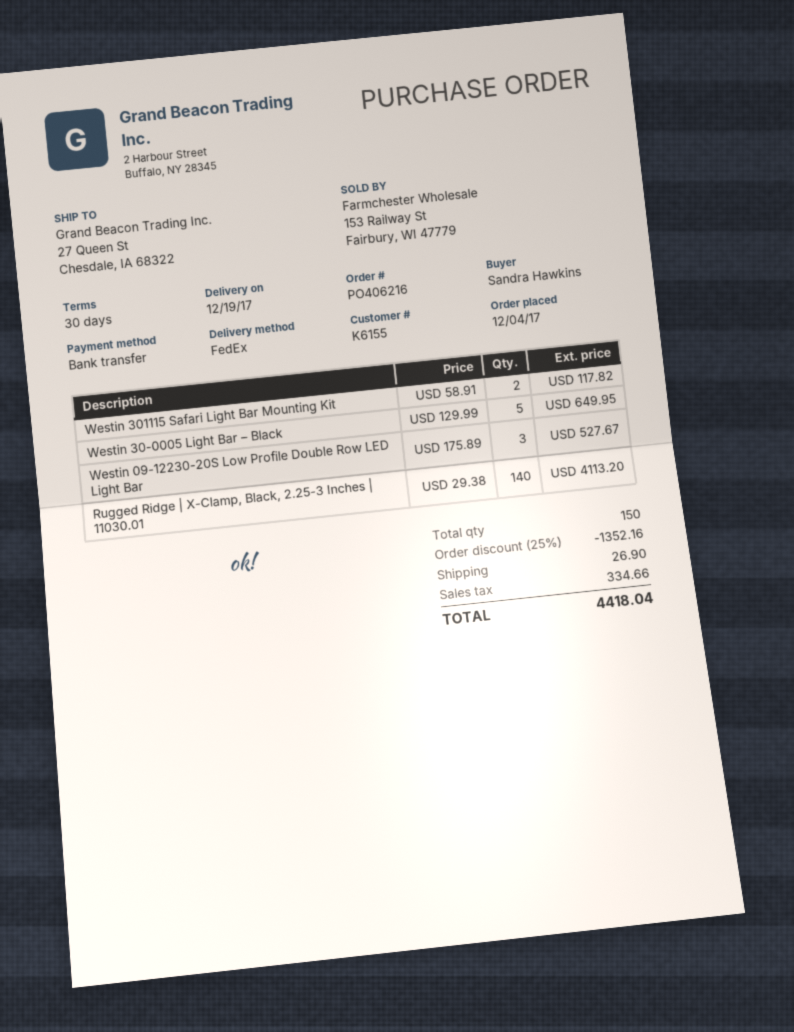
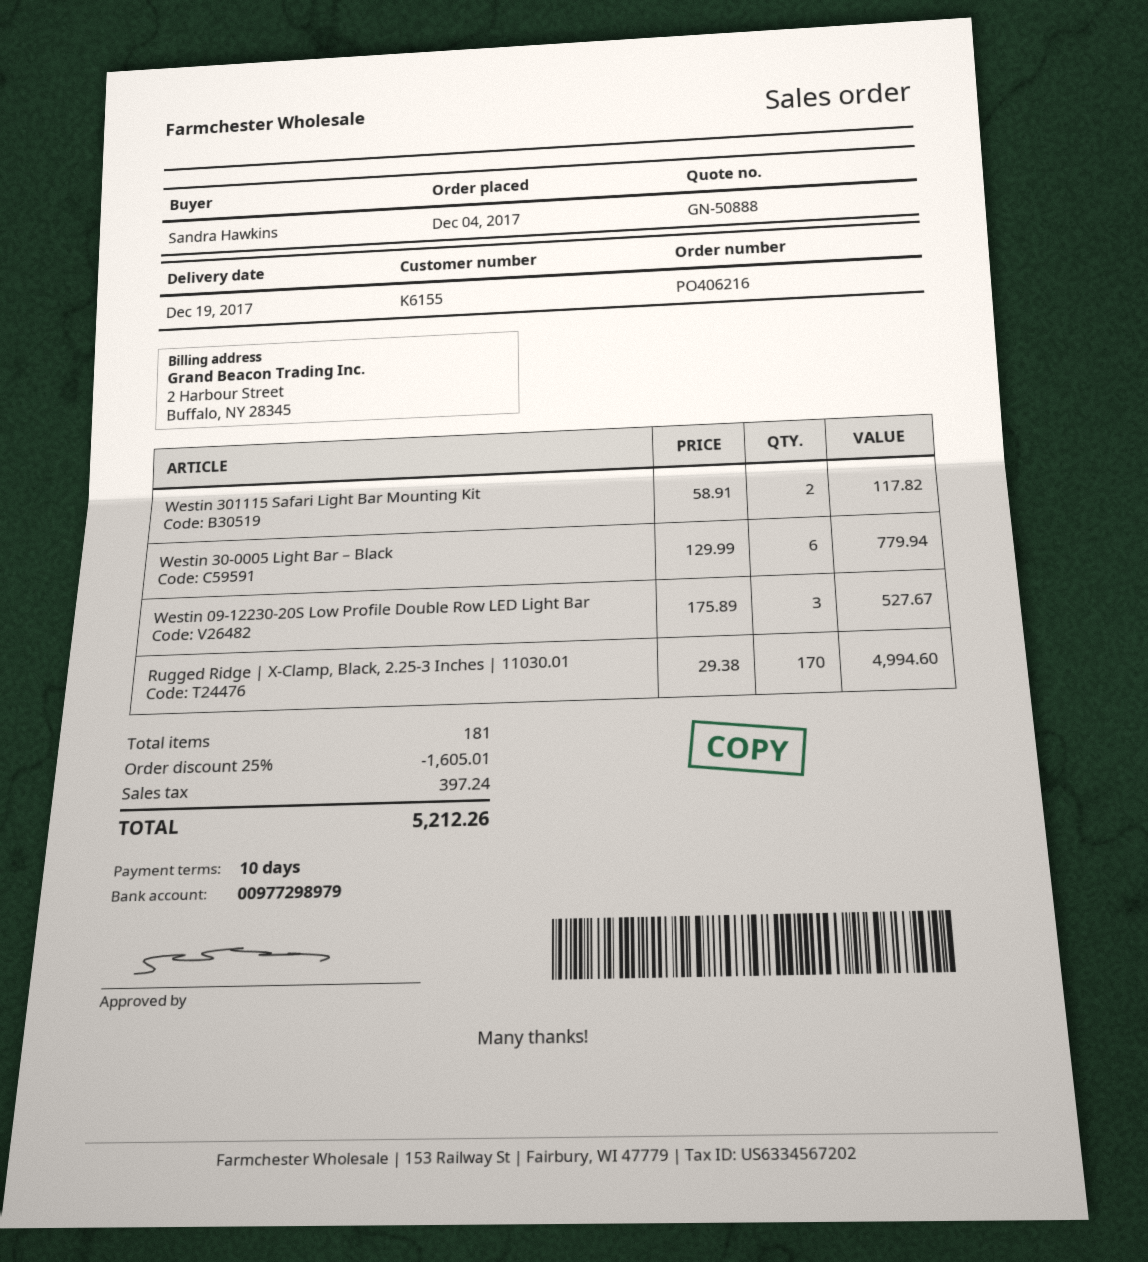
payment terms: 30 days -> 10 days
Westin 30-0005 Light Bar – Black: 5 x 129.99 = 649.95 -> 6 x 129.99 = 779.94
Rugged Ridge | X-Clamp, Black, 2.25-3 Inches | 11030.01: 140 x 29.38 = 4113.20 -> 170 x 29.38 = 4994.60
total quantity: 150 -> 181
discount: 25% = 1352.16 -> 25% = 1605.01
shipping: 26.90 -> none
tax: 334.66 -> 397.24
total: 4418.04 -> 5212.26

